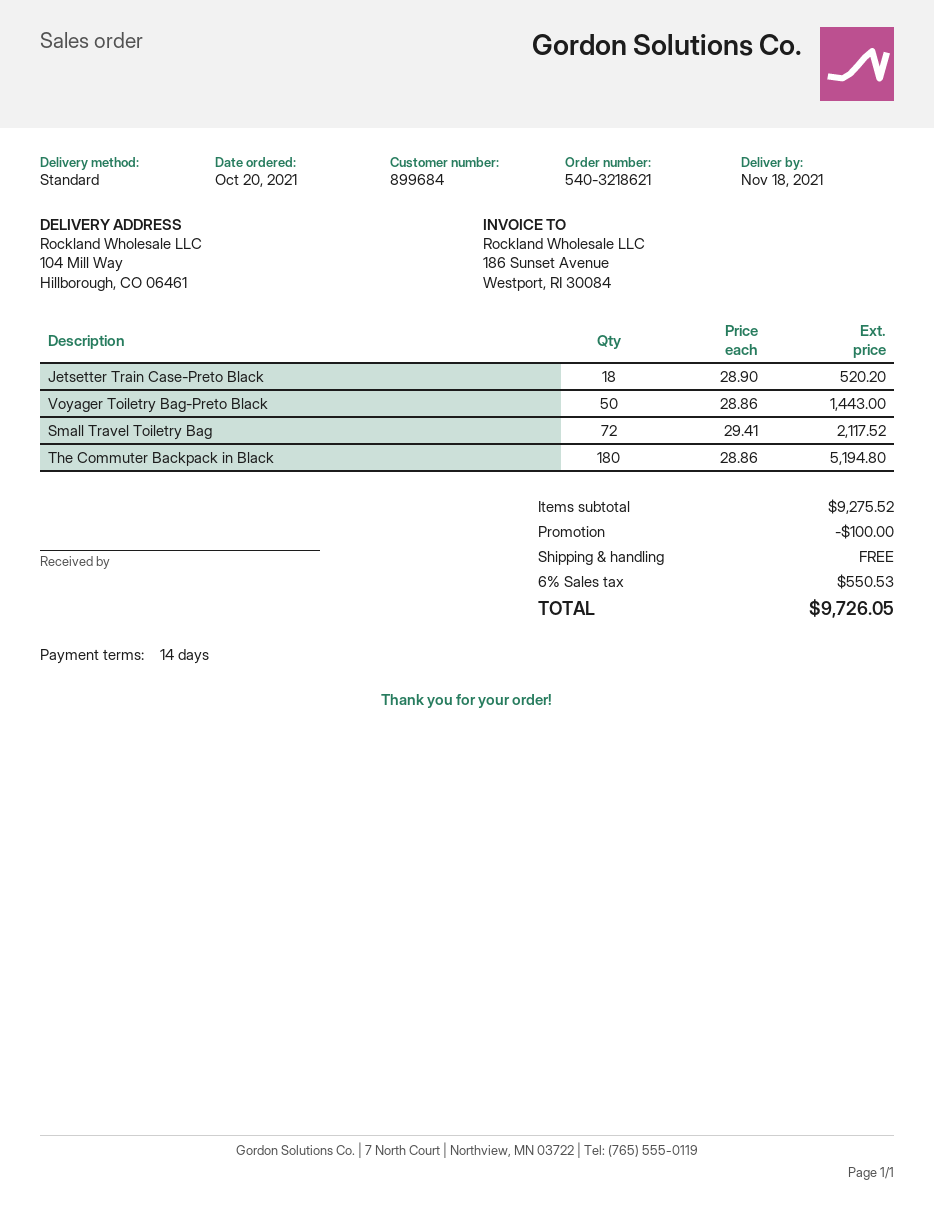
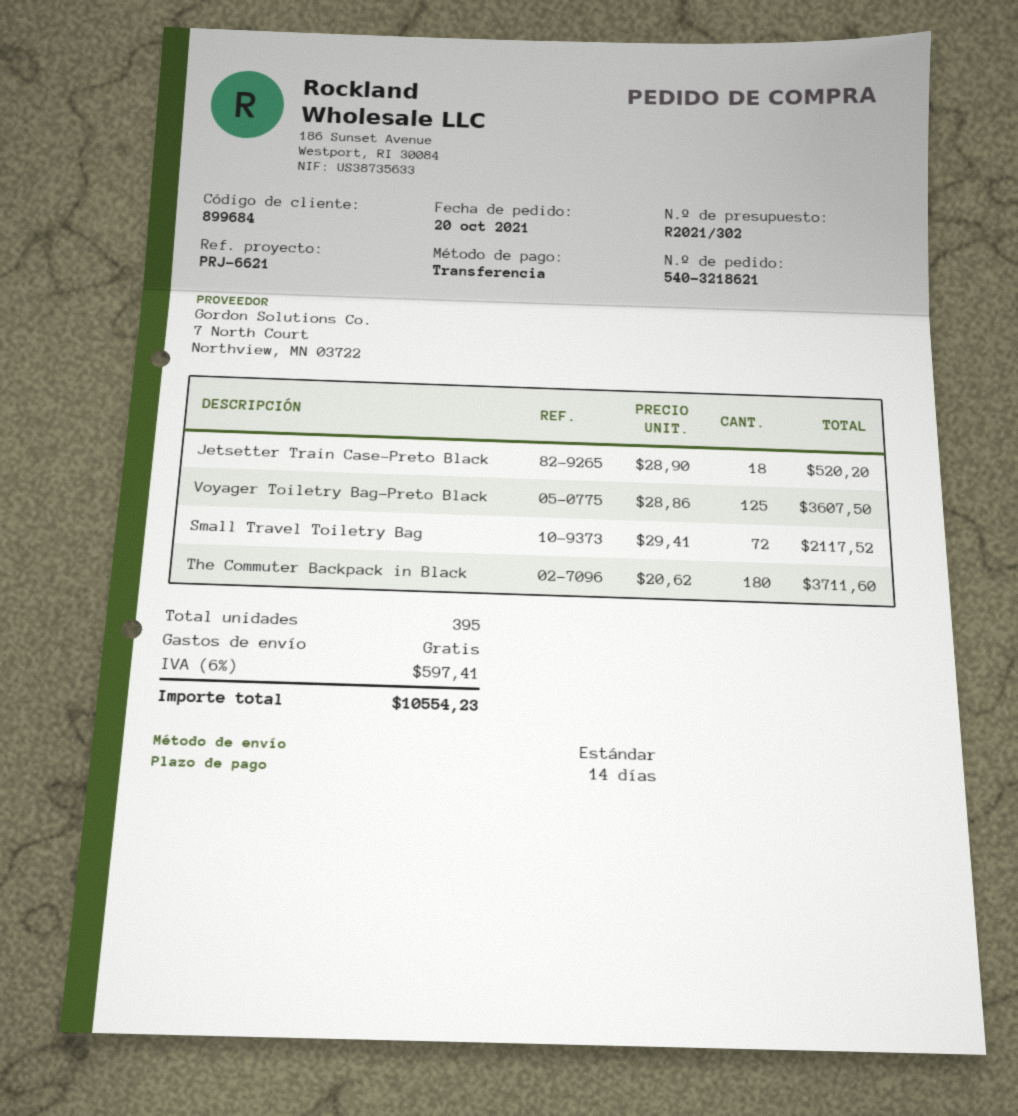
Voyager Toiletry Bag-Preto Black: 50 x 28.86 = 1443.00 -> 125 x 28.86 = 3607.50
The Commuter Backpack in Black: 180 x 28.86 = 5194.80 -> 180 x 20.62 = 3711.60
discount: 100.00 -> none
tax: 6% = 550.53 -> 6% = 597.41
total: 9726.05 -> 10554.23

